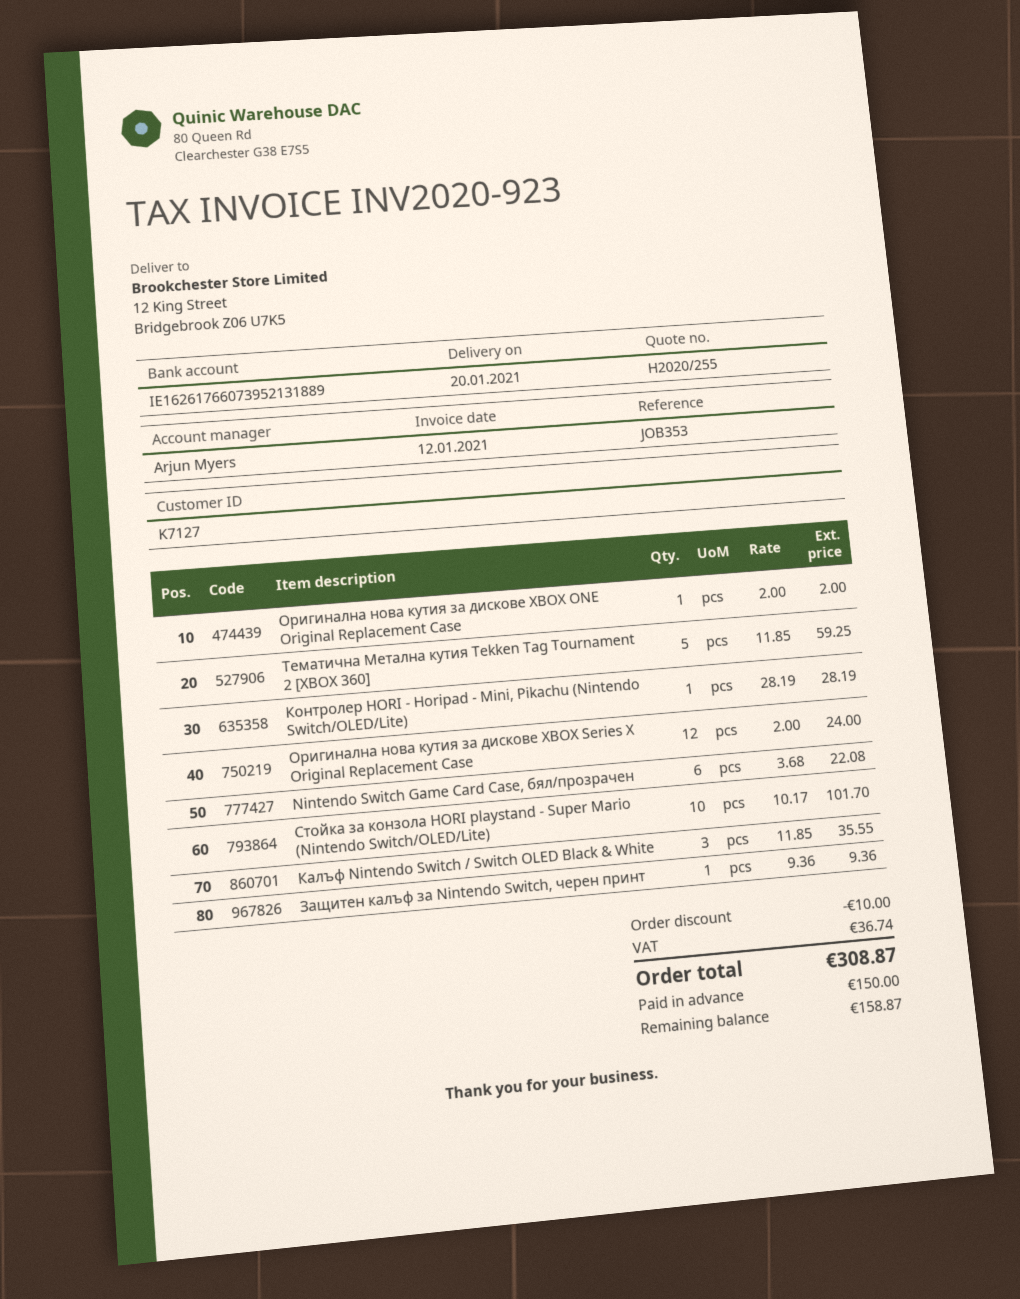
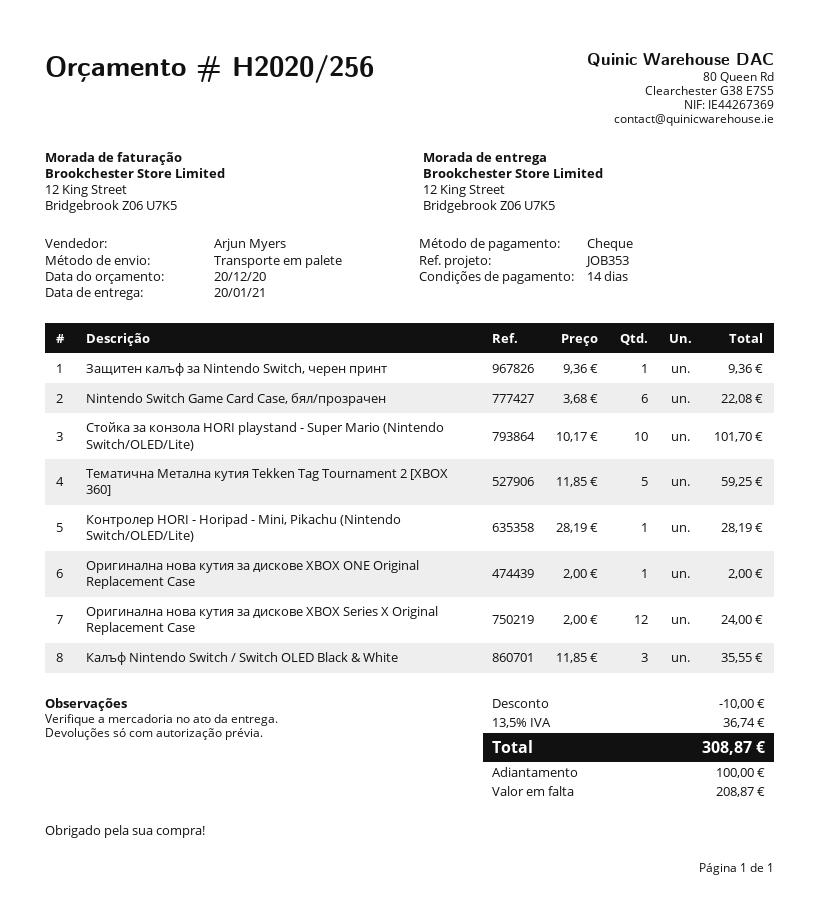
quote number: H2020/255 -> H2020/256
deposit: 150.00 -> 100.00
balance: 158.87 -> 208.87

